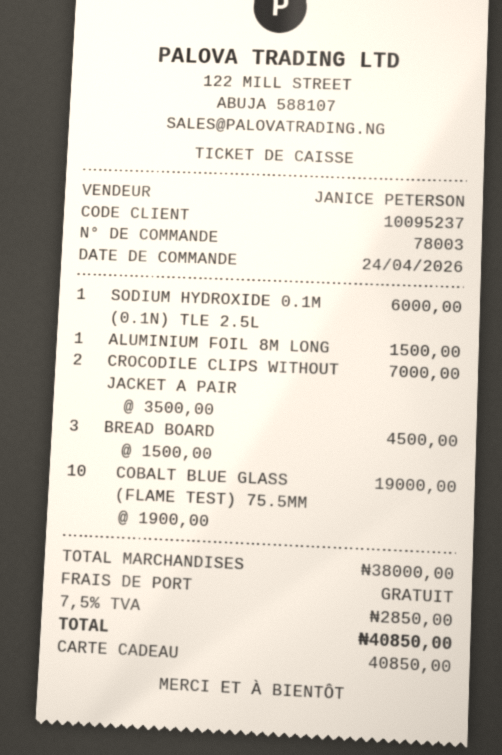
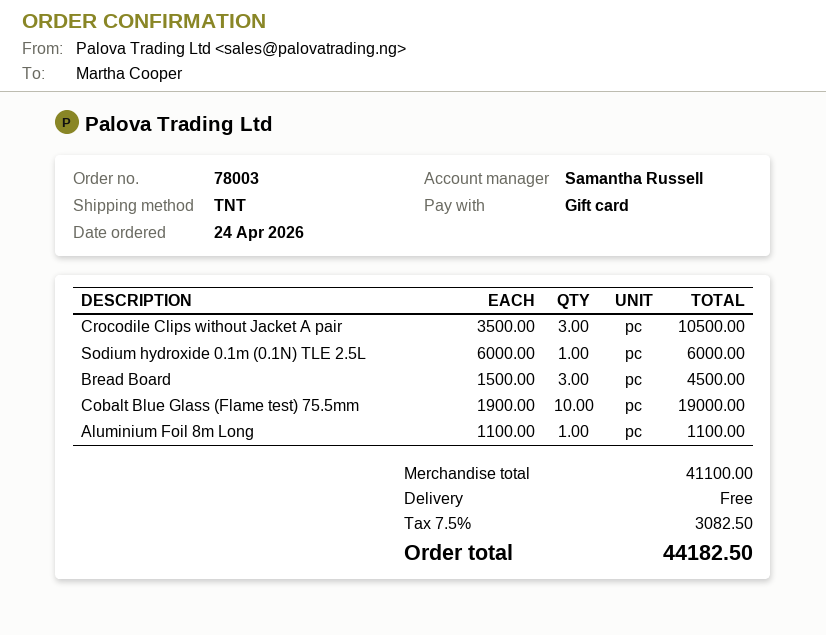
sales rep: JANICE PETERSON -> Samantha Russell
ALUMINIUM FOIL 8M LONG: 1 x 1500.00 = 1500.00 -> 1 x 1100.00 = 1100.00
CROCODILE CLIPS WITHOUT JACKET A PAIR: 2 x 3500.00 = 7000.00 -> 3 x 3500.00 = 10500.00
subtotal: 38000.00 -> 41100.00
tax: 7.5% = 2850.00 -> 7.5% = 3082.50
total: 40850.00 -> 44182.50

